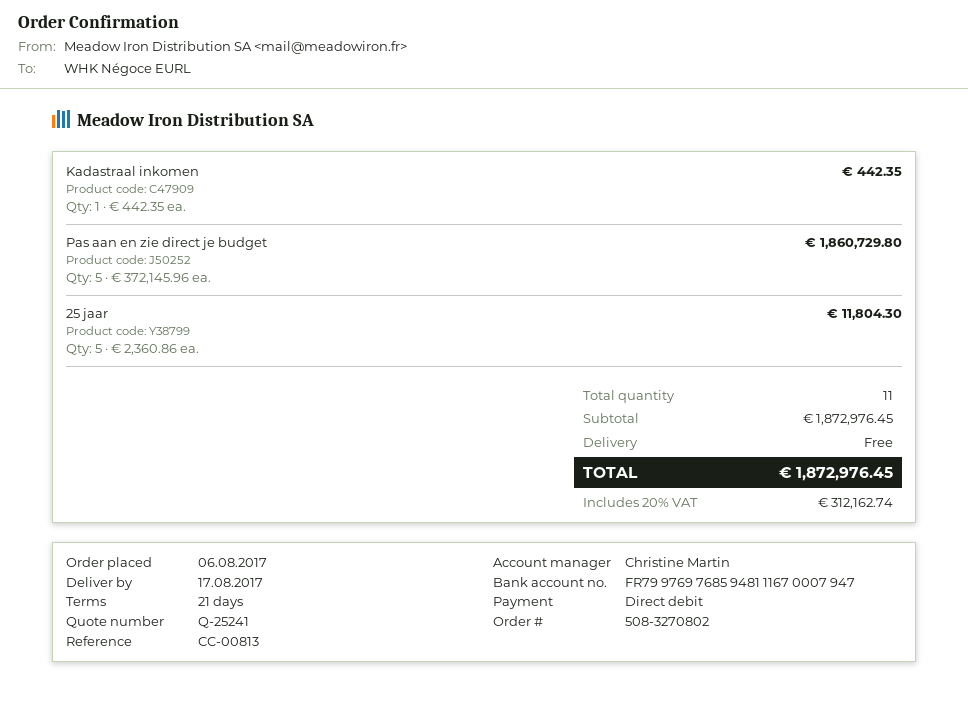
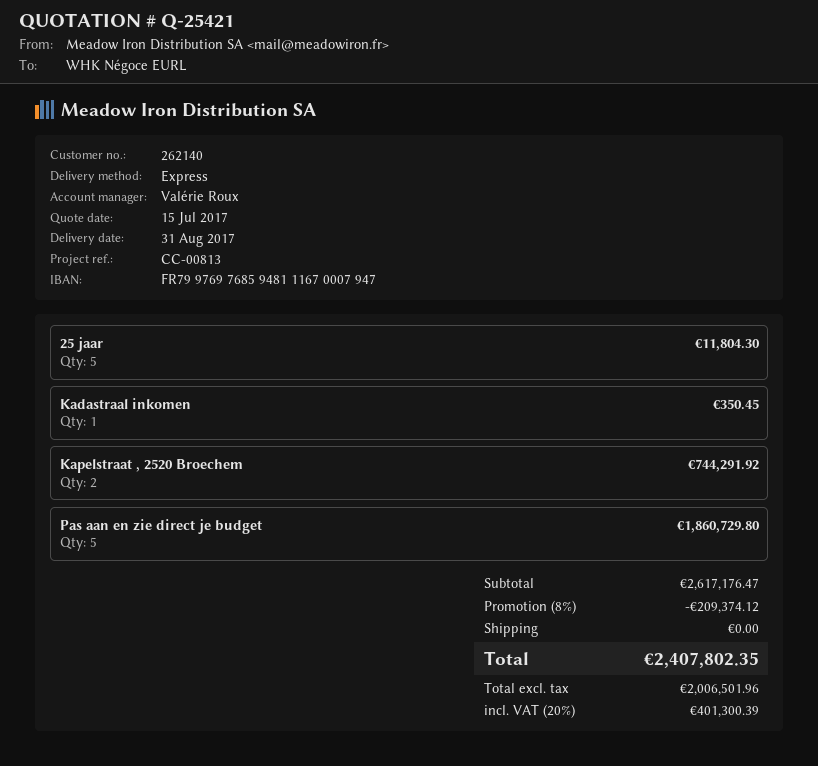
quote number: Q-25241 -> Q-25421
delivery date: 2017-08-17 -> 2017-08-31
sales rep: Christine Martin -> Valérie Roux
Kadastraal inkomen: 1 for 442.35 -> 1 for 350.45
Kapelstraat , 2520 Broechem: none -> 2 for 744291.92
subtotal: 1872976.45 -> 2617176.47
discount: none -> 8% = 209374.12
tax: 20% = 312162.74 -> 20% = 401300.39
total: 1872976.45 -> 2407802.35

